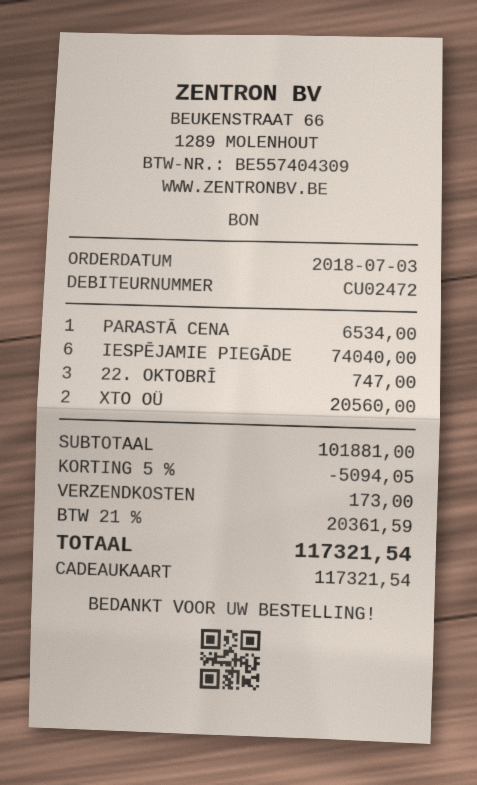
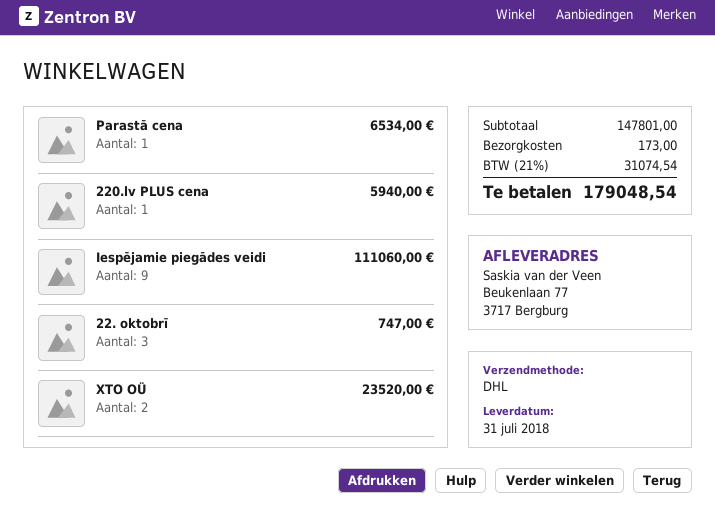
IESPĒJAMIE PIEGĀDE: 6 for 74040.00 -> 9 for 111060.00
XTO OÜ: 2 for 20560.00 -> 2 for 23520.00
220.lv PLUS cena: none -> 1 for 5940.00
subtotal: 101881.00 -> 147801.00
discount: 5% = 5094.05 -> none
tax: 21% = 20361.59 -> 21% = 31074.54
total: 117321.54 -> 179048.54

